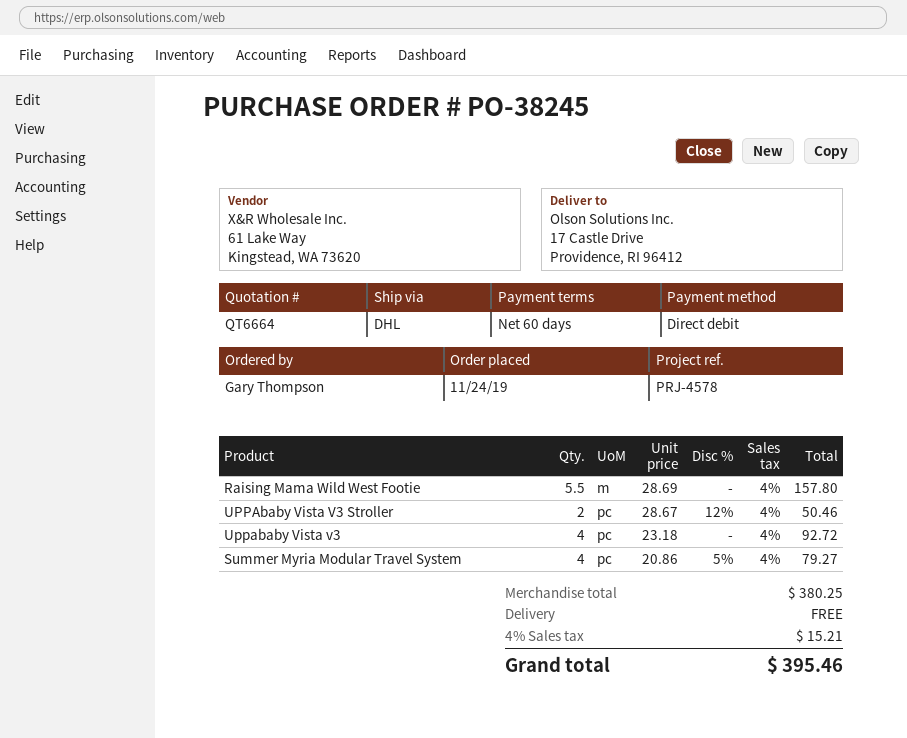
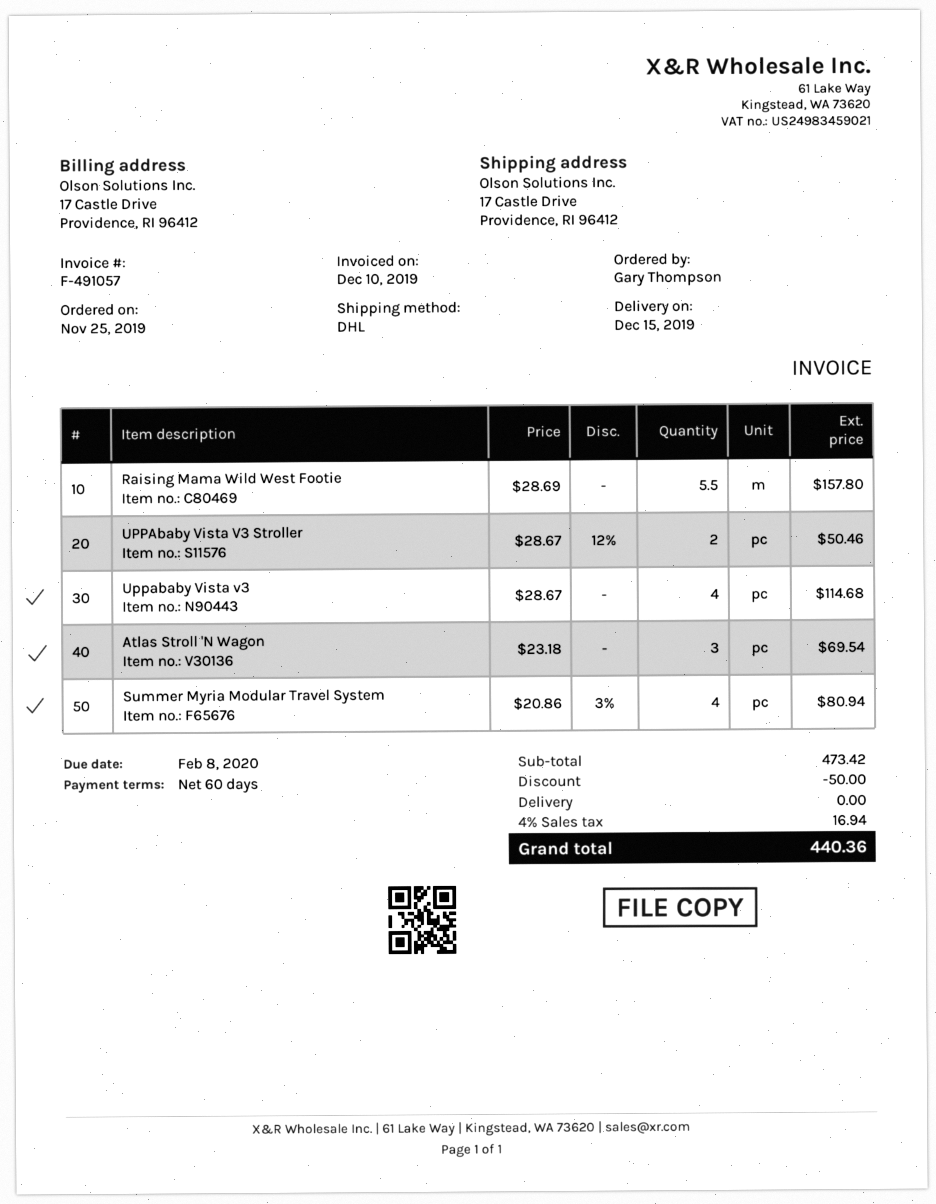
order date: 2019-11-24 -> 2019-11-25
Uppababy Vista v3: 4 x 23.18 = 92.72 -> 4 x 28.67 = 114.68
Summer Myria Modular Travel System: 4 x 20.86 - 5% = 79.27 -> 4 x 20.86 - 3% = 80.94
Atlas Stroll 'N Wagon: none -> 3 x 23.18 = 69.54
subtotal: 380.25 -> 473.42
discount: none -> 50.00
tax: 4% = 15.21 -> 4% = 16.94
total: 395.46 -> 440.36

